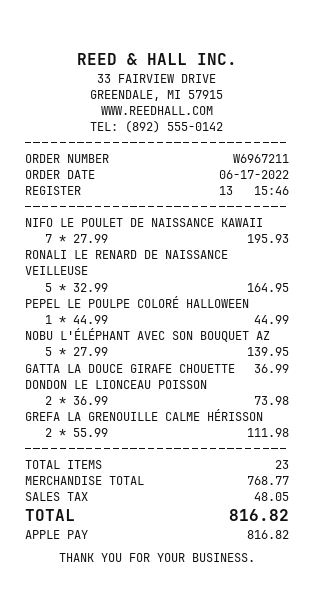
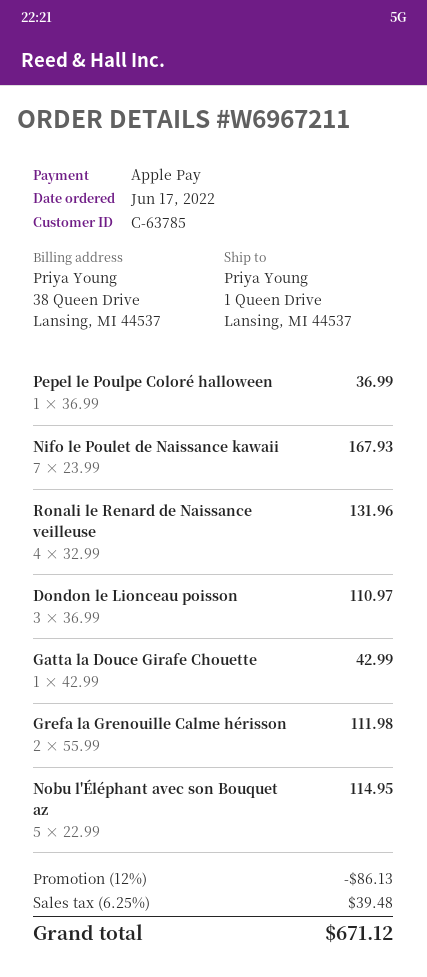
NIFO LE POULET DE NAISSANCE KAWAII: 7 x 27.99 = 195.93 -> 7 x 23.99 = 167.93
RONALI LE RENARD DE NAISSANCE VEILLEUSE: 5 x 32.99 = 164.95 -> 4 x 32.99 = 131.96
PEPEL LE POULPE COLORÉ HALLOWEEN: 1 x 44.99 = 44.99 -> 1 x 36.99 = 36.99
NOBU L'ÉLÉPHANT AVEC SON BOUQUET AZ: 5 x 27.99 = 139.95 -> 5 x 22.99 = 114.95
GATTA LA DOUCE GIRAFE CHOUETTE: 1 x 36.99 = 36.99 -> 1 x 42.99 = 42.99
DONDON LE LIONCEAU POISSON: 2 x 36.99 = 73.98 -> 3 x 36.99 = 110.97
discount: none -> 12% = 86.13
tax: 48.05 -> 39.48
total: 816.82 -> 671.12

